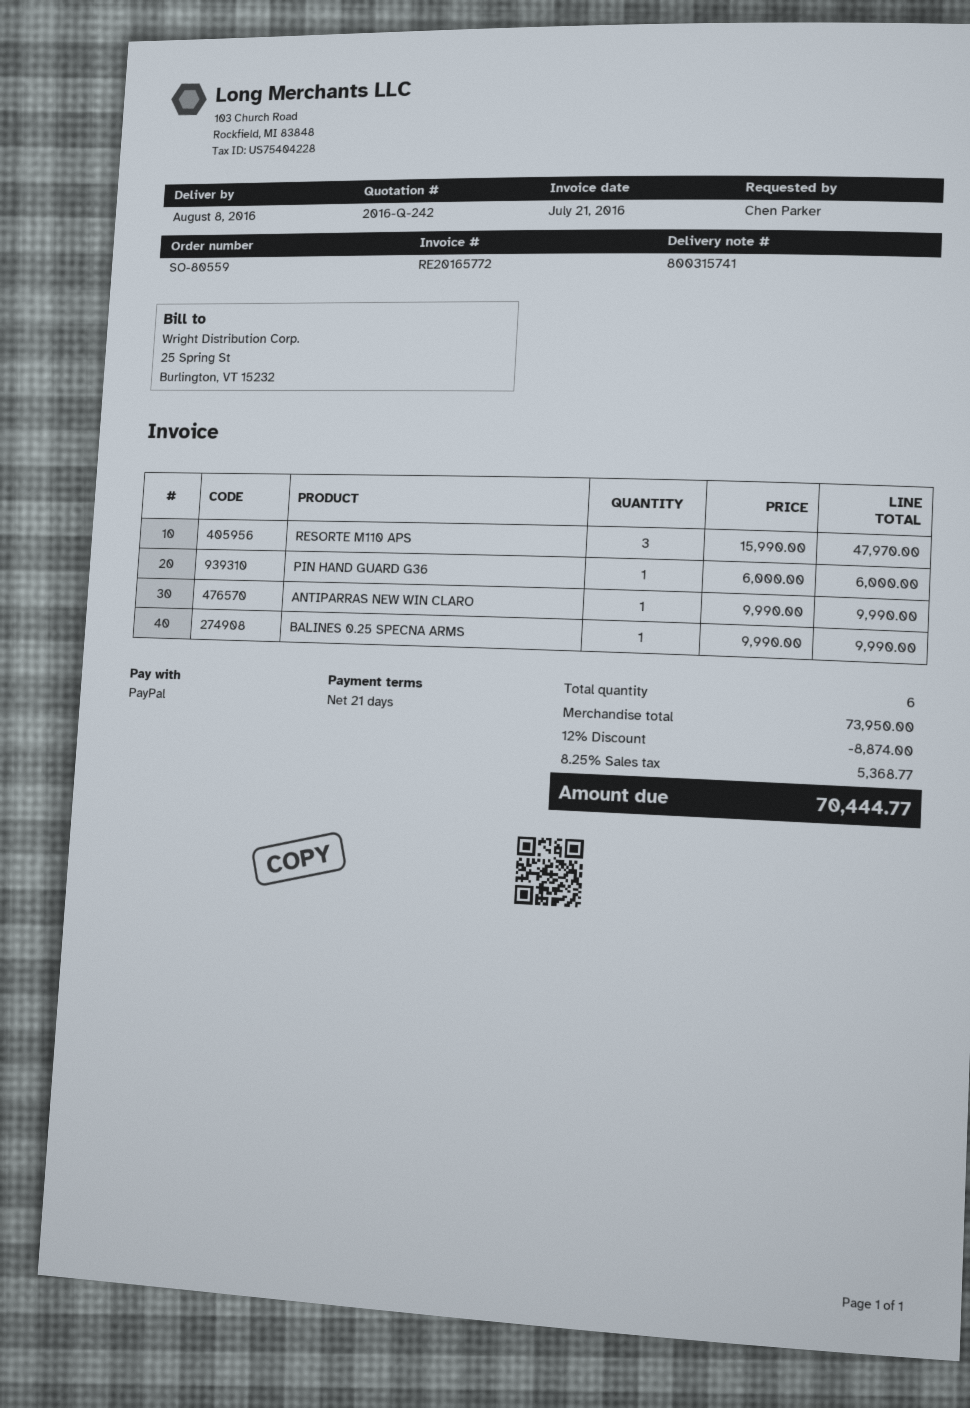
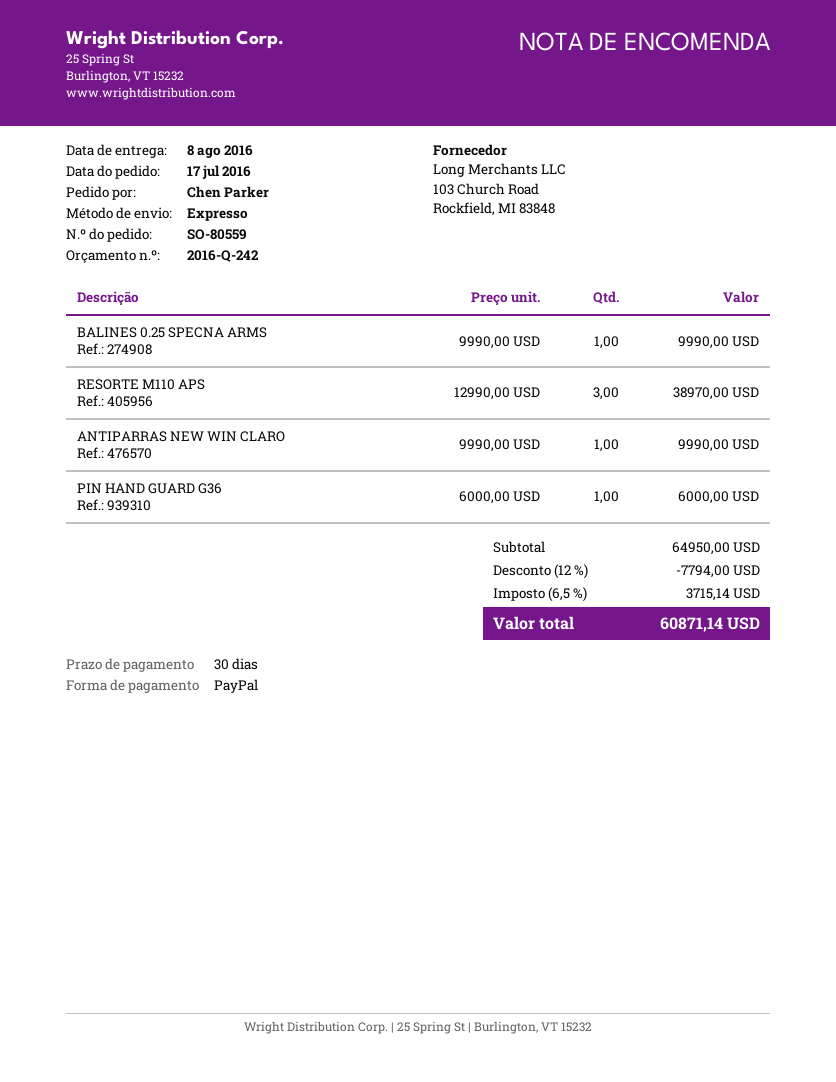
payment terms: 21 days -> 30 days
RESORTE M110 APS: 3 x 15990.00 = 47970.00 -> 3 x 12990.00 = 38970.00
subtotal: 73950.00 -> 64950.00
discount: 12% = 8874.00 -> 12% = 7794.00
tax: 8.25% = 5368.77 -> 6.5% = 3715.14
total: 70444.77 -> 60871.14

